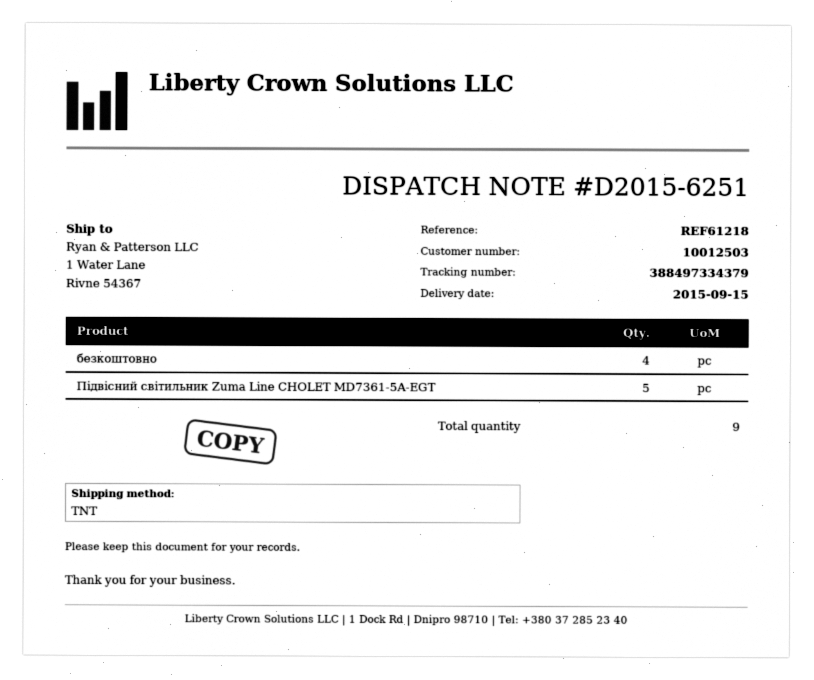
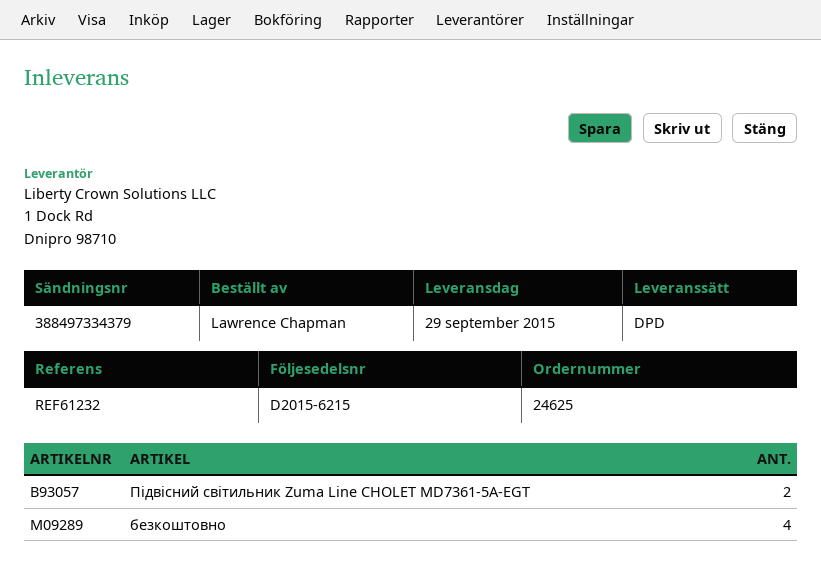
delivery note number: D2015-6251 -> D2015-6215
delivery date: 2015-09-15 -> 2015-09-29
reference: REF61218 -> REF61232
shipping method: TNT -> DPD
Підвісний світильник Zuma Line CHOLET MD7361-5A-EGT: 5 -> 2

